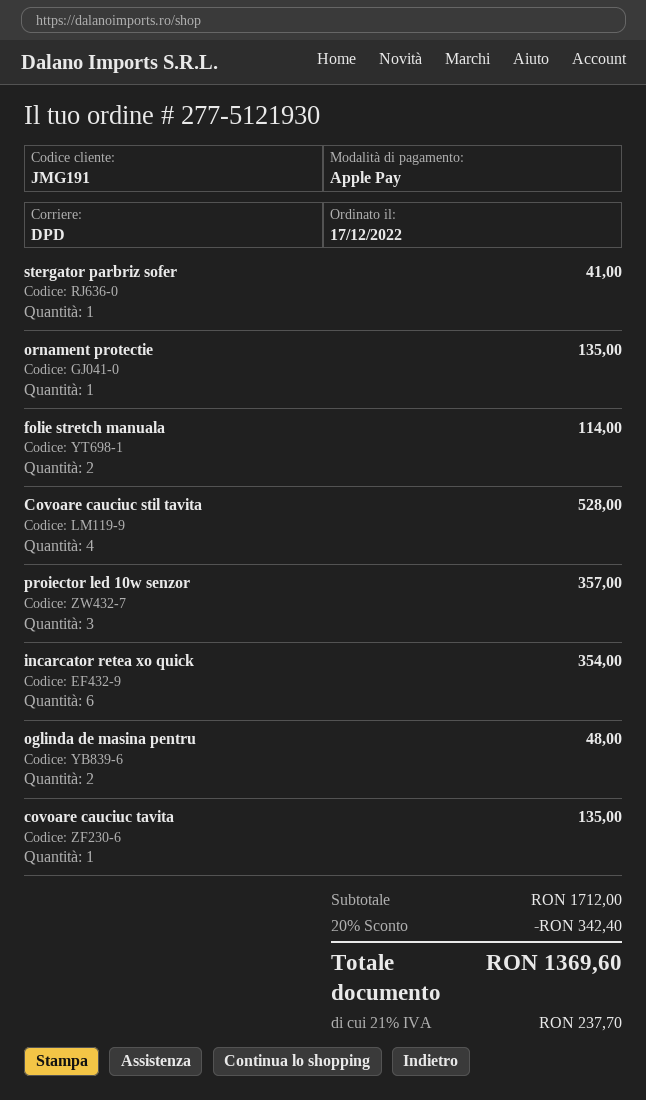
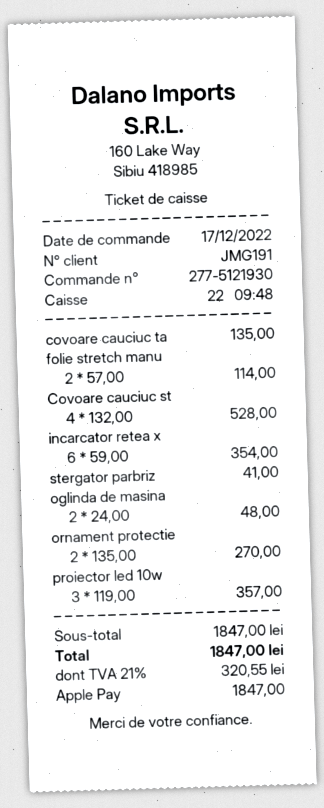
ornament protectie: 1 for 135.00 -> 2 for 270.00
subtotal: 1712.00 -> 1847.00
discount: 20% = 342.40 -> none
tax: 21% = 237.70 -> 21% = 320.55
total: 1369.60 -> 1847.00

